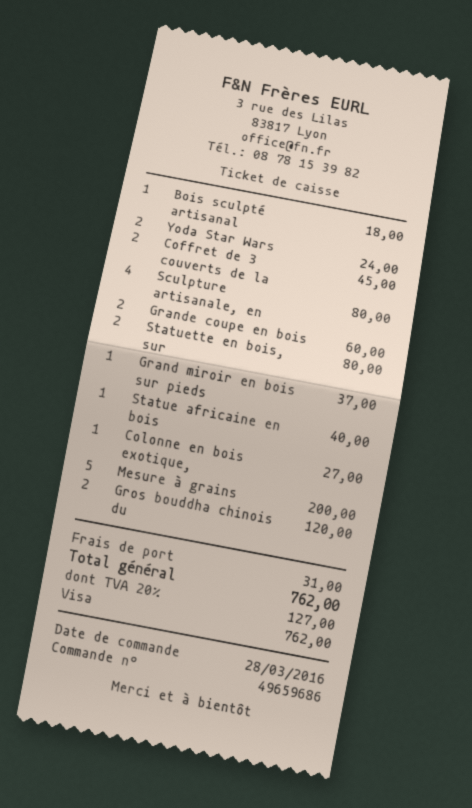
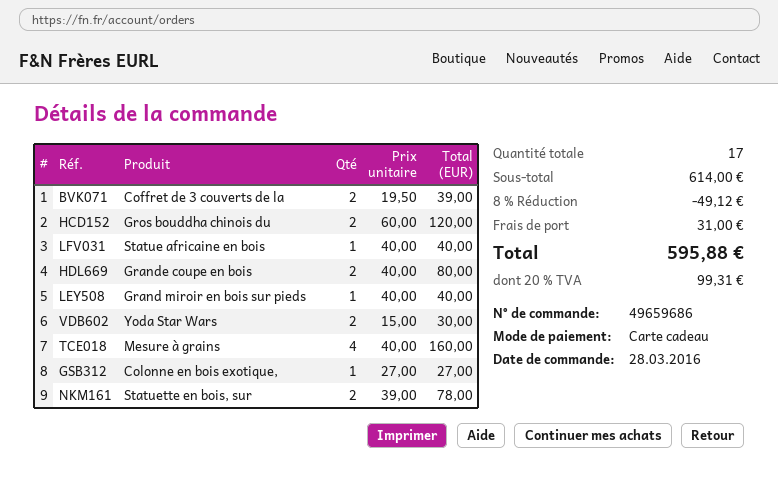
payment method: Visa -> gift card
Bois sculpté artisanal: 1 for 18.00 -> none
Yoda Star Wars: 2 for 24.00 -> 2 for 30.00
Coffret de 3 couverts de la: 2 for 45.00 -> 2 for 39.00
Sculpture artisanale, en: 4 for 80.00 -> none
Grande coupe en bois: 2 for 60.00 -> 2 for 80.00
Statuette en bois, sur: 2 for 80.00 -> 2 for 78.00
Grand miroir en bois sur pieds: 1 for 37.00 -> 1 for 40.00
Mesure à grains: 5 for 200.00 -> 4 for 160.00
discount: none -> 8% = 49.12
tax: 20% = 127.00 -> 20% = 99.31
total: 762.00 -> 595.88

